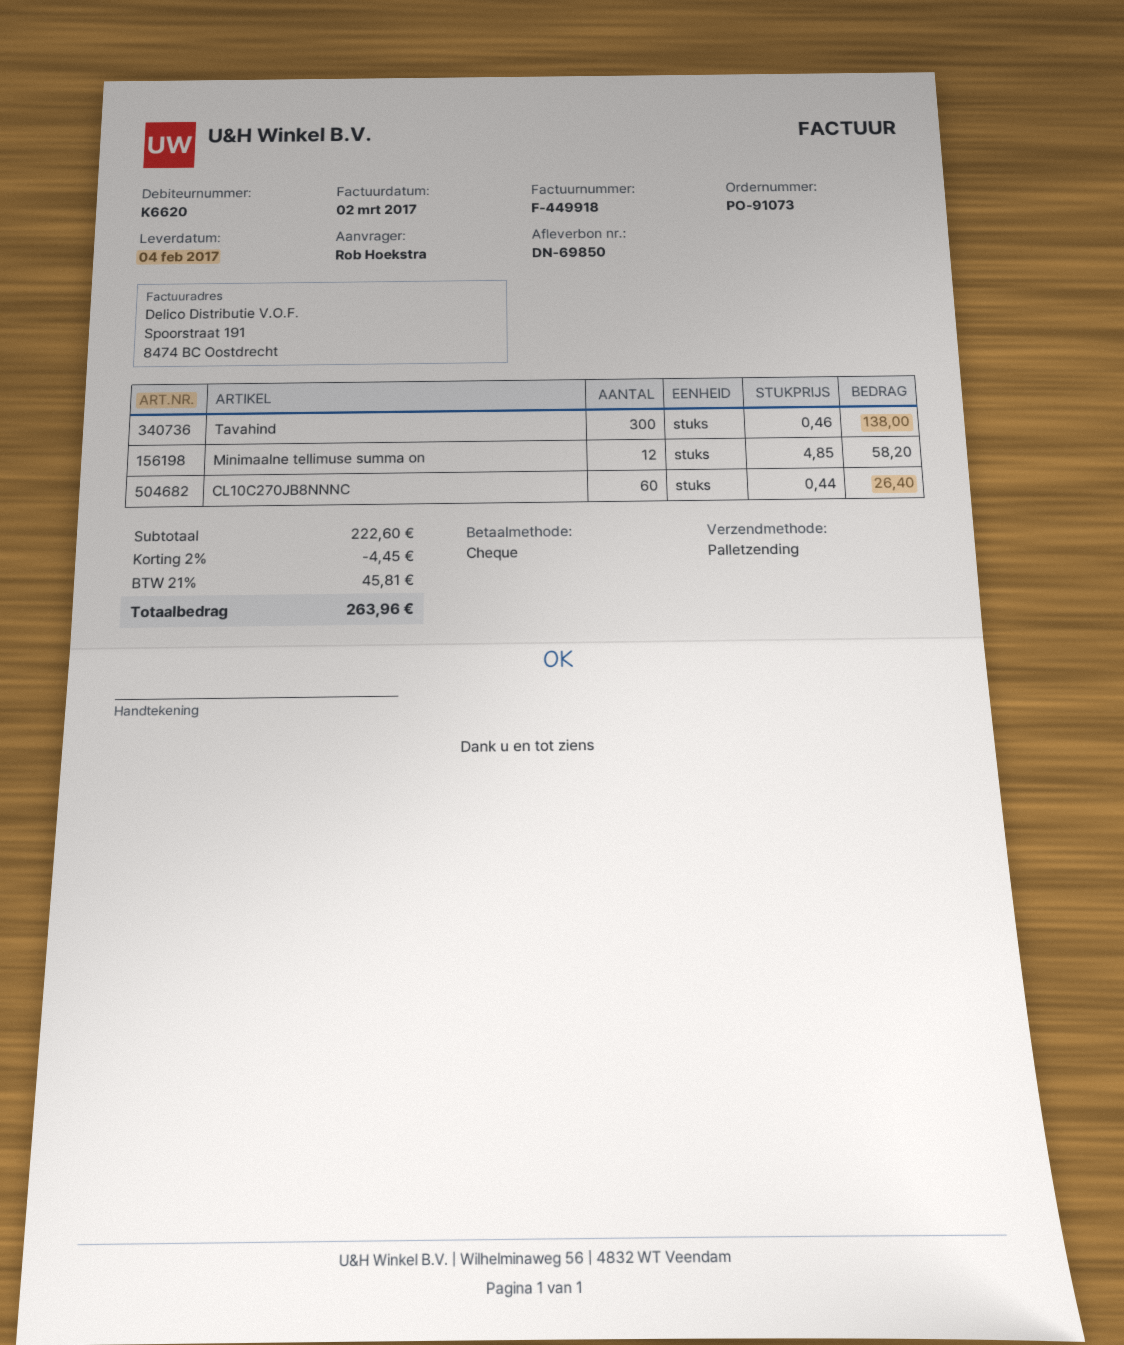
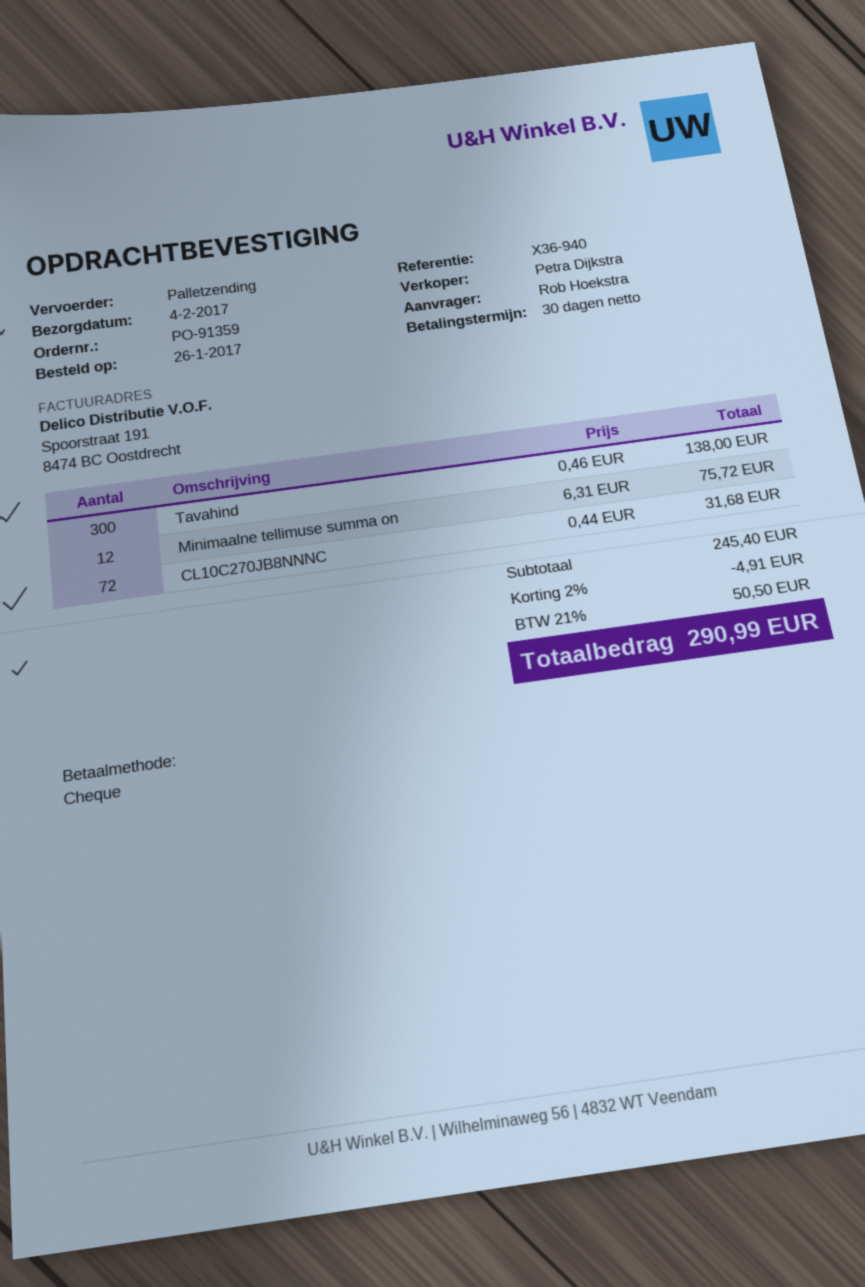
order number: PO-91073 -> PO-91359
Minimaalne tellimuse summa on: 12 x 4.85 = 58.20 -> 12 x 6.31 = 75.72
CL10C270JB8NNNC: 60 x 0.44 = 26.40 -> 72 x 0.44 = 31.68
subtotal: 222.60 -> 245.40
discount: 2% = 4.45 -> 2% = 4.91
tax: 21% = 45.81 -> 21% = 50.50
total: 263.96 -> 290.99

